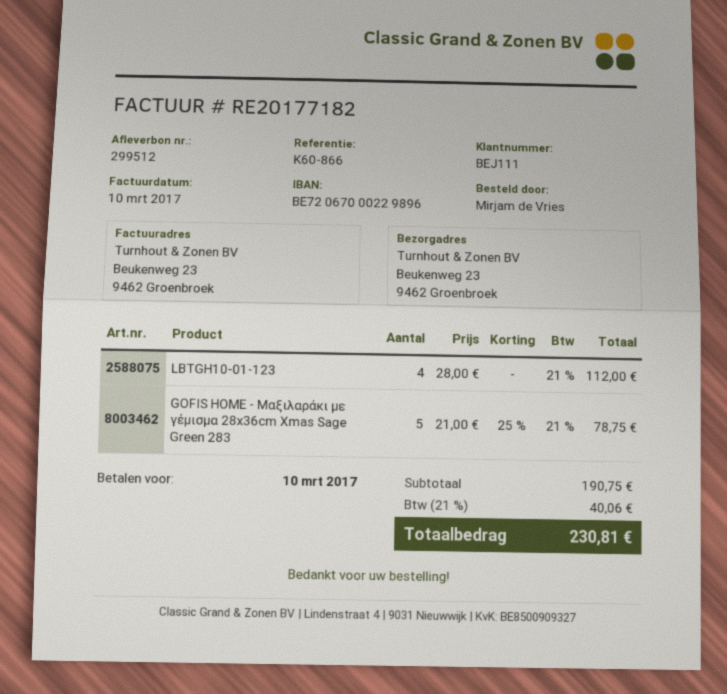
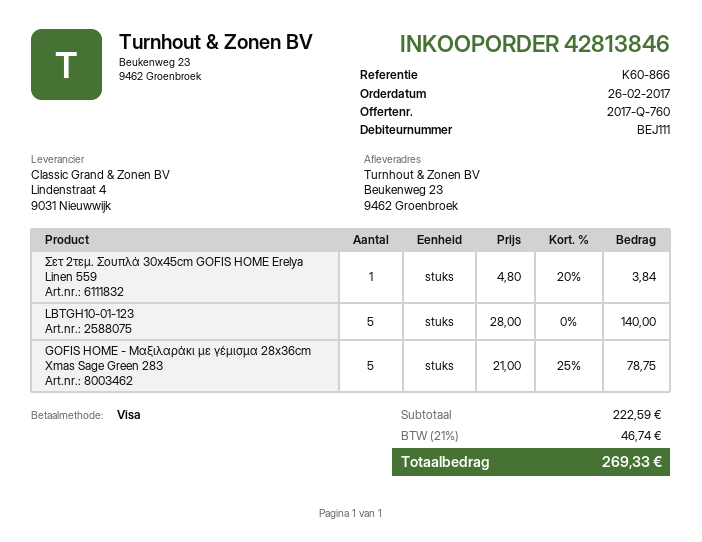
LBTGH10-01-123: 4 x 28.00 = 112.00 -> 5 x 28.00 = 140.00
Σετ 2τεμ. Σουπλά 30x45cm GOFIS HOME Erelya Linen 559: none -> 1 x 4.80 - 20% = 3.84
subtotal: 190.75 -> 222.59
tax: 21% = 40.06 -> 21% = 46.74
total: 230.81 -> 269.33

